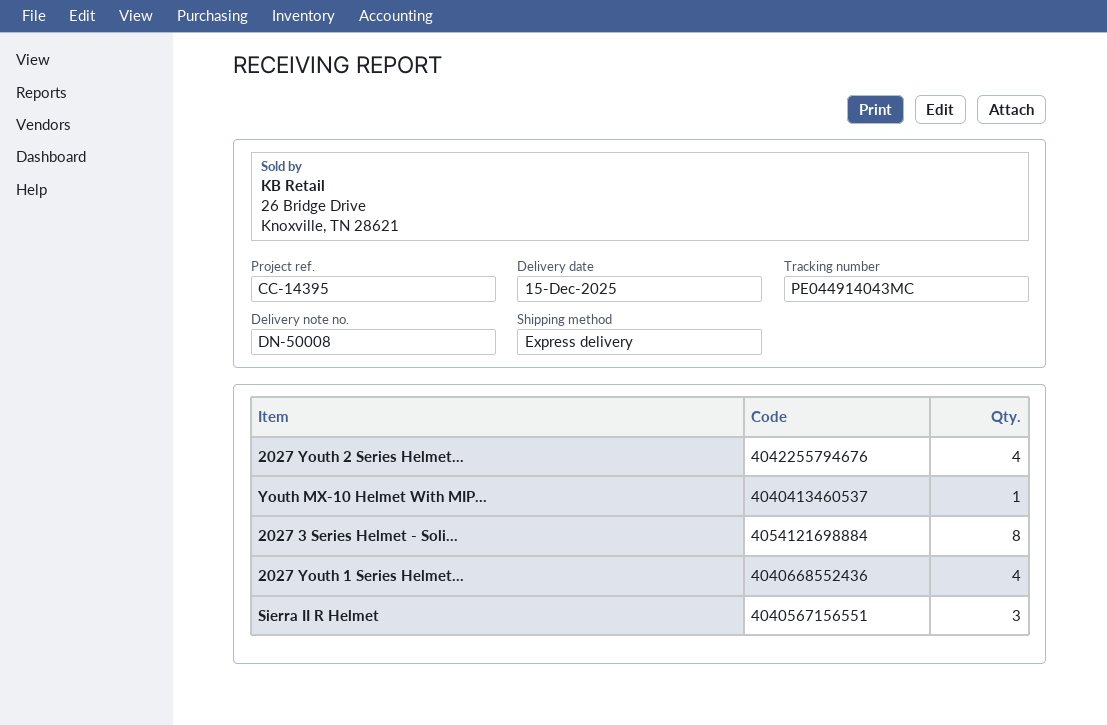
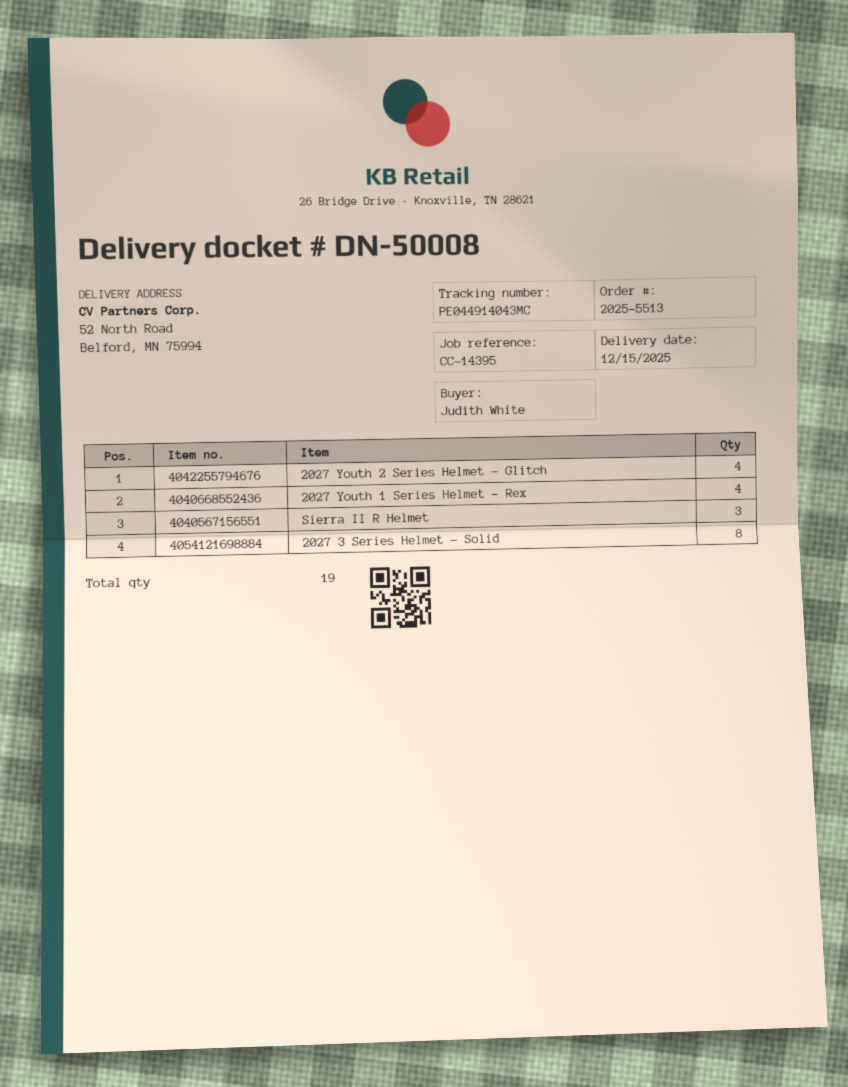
Youth MX-10 Helmet With MIP...: 1 -> none

